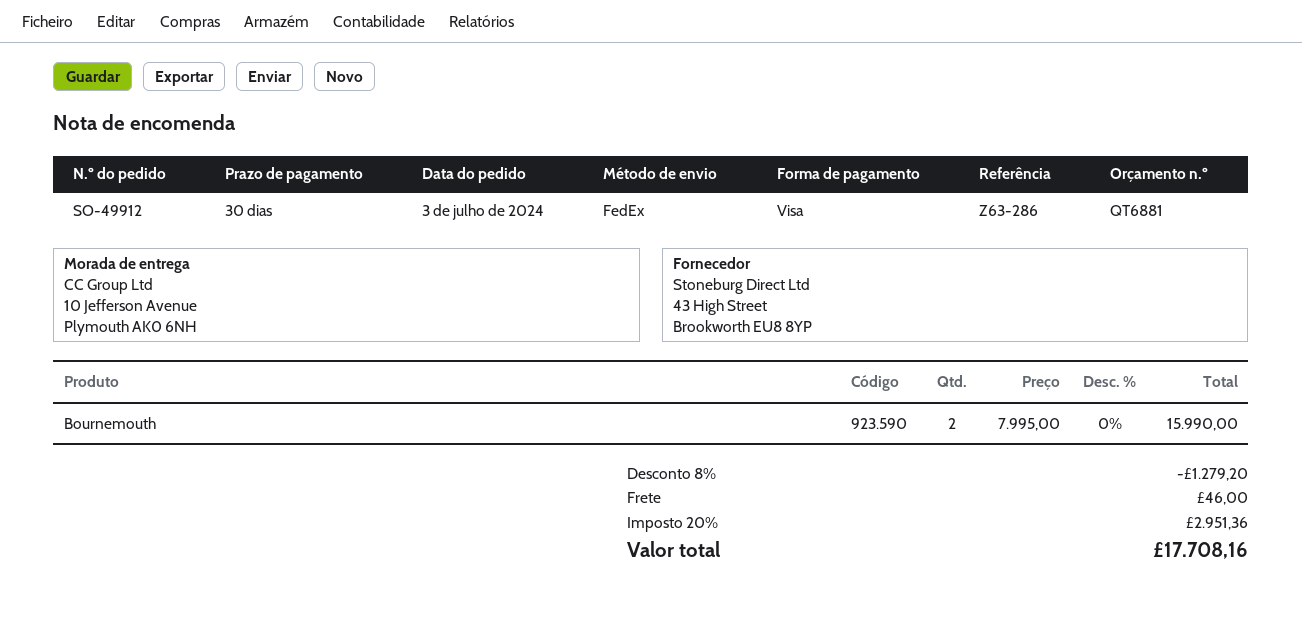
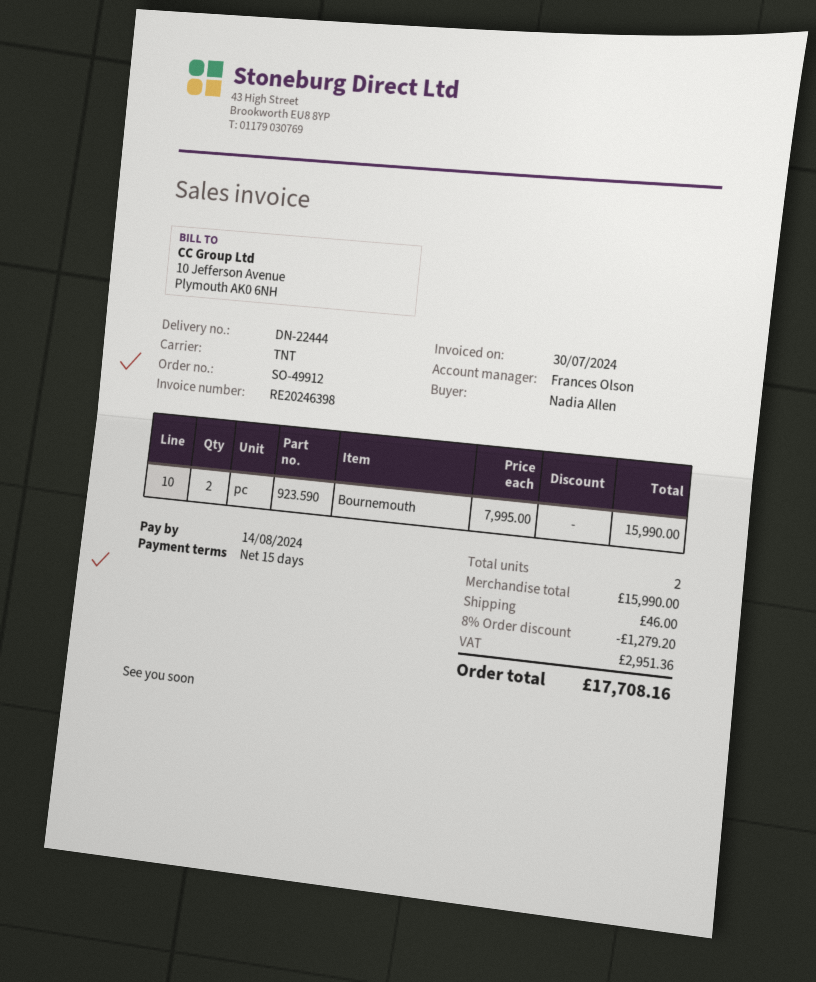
payment terms: 30 days -> 15 days
shipping method: FedEx -> TNT

